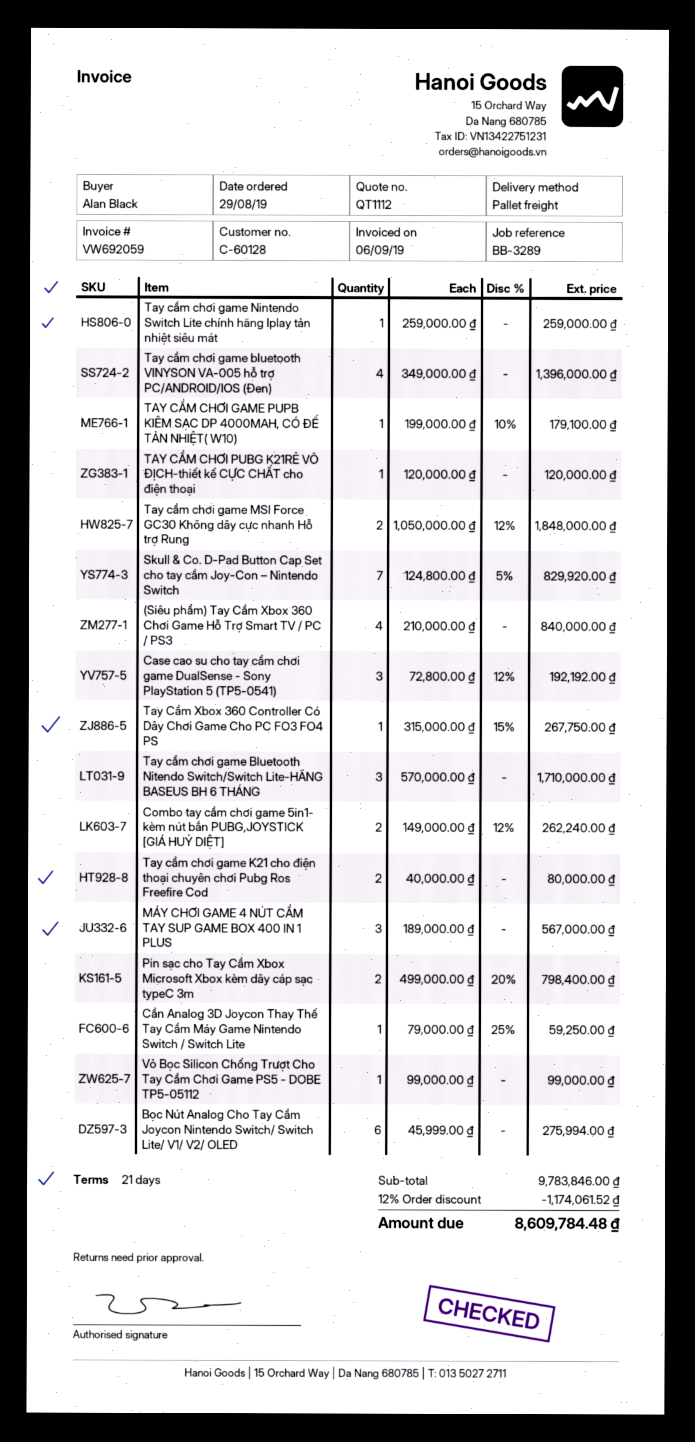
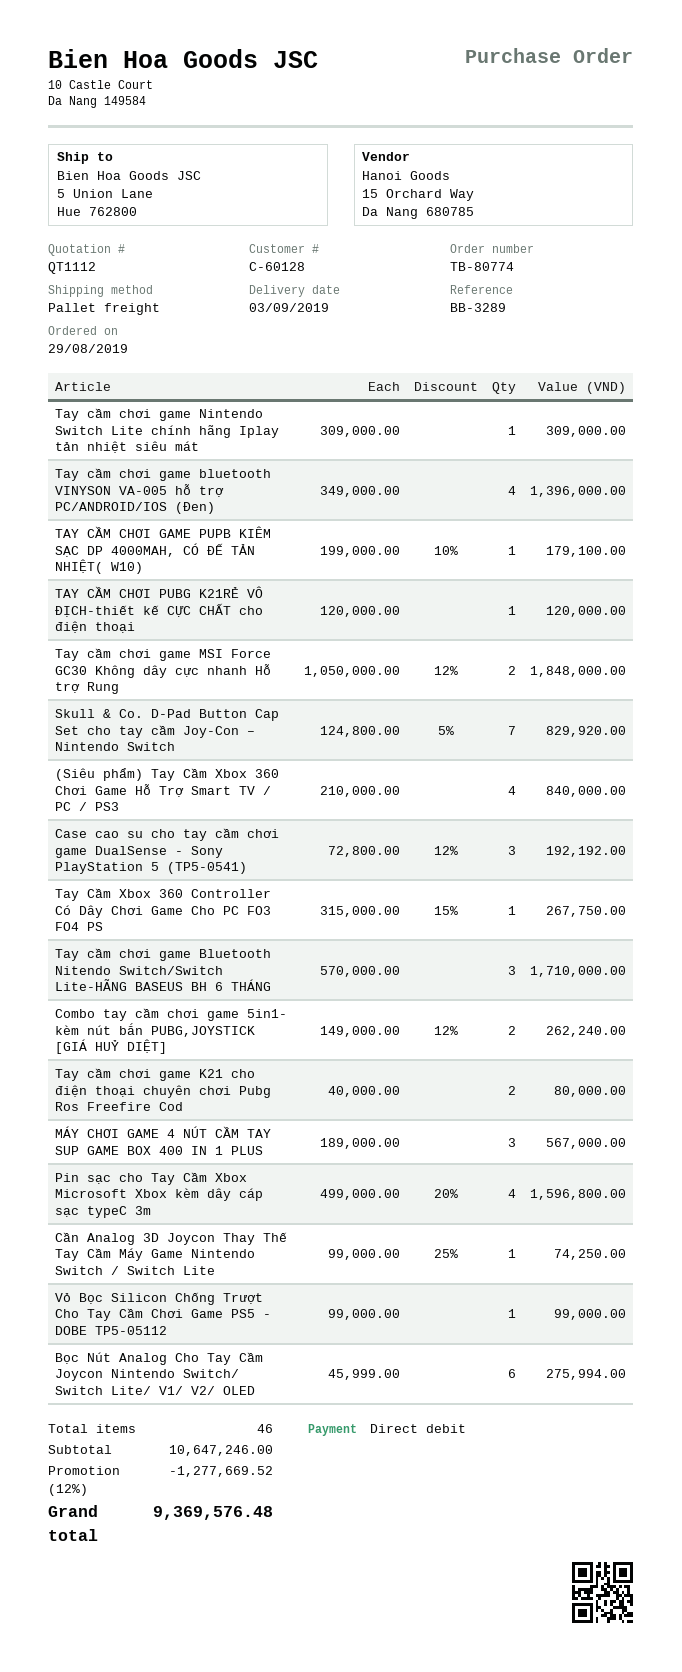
Tay cầm chơi game Nintendo Switch Lite chính hãng Iplay tản nhiệt siêu mát: 1 x 259000.00 = 259000.00 -> 1 x 309000.00 = 309000.00
Pin sạc cho Tay Cầm Xbox Microsoft Xbox kèm dây cáp sạc typeC 3m: 2 x 499000.00 - 20% = 798400.00 -> 4 x 499000.00 - 20% = 1596800.00
Cần Analog 3D Joycon Thay Thế Tay Cầm Máy Game Nintendo Switch / Switch Lite: 1 x 79000.00 - 25% = 59250.00 -> 1 x 99000.00 - 25% = 74250.00
subtotal: 9783846.00 -> 10647246.00
discount: 12% = 1174061.52 -> 12% = 1277669.52
total: 8609784.48 -> 9369576.48

